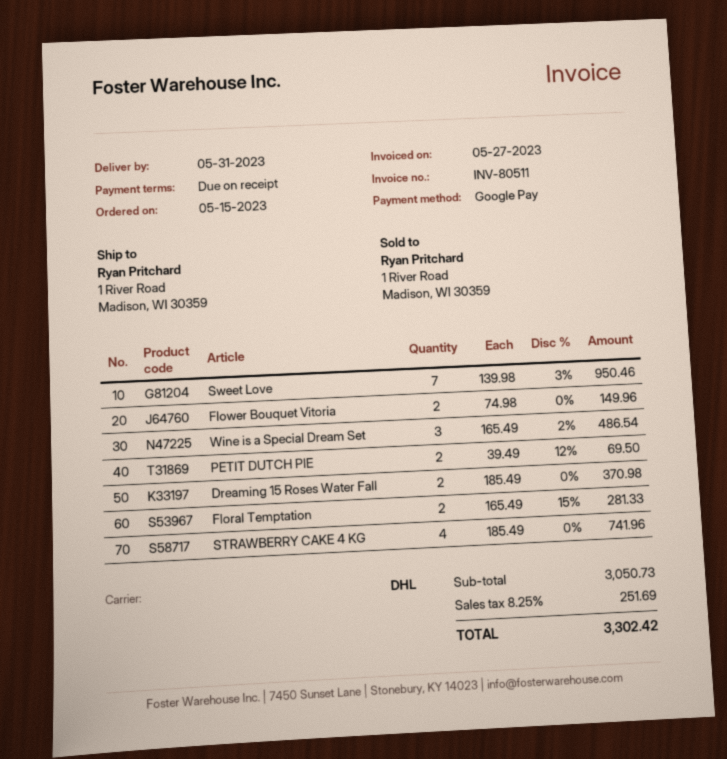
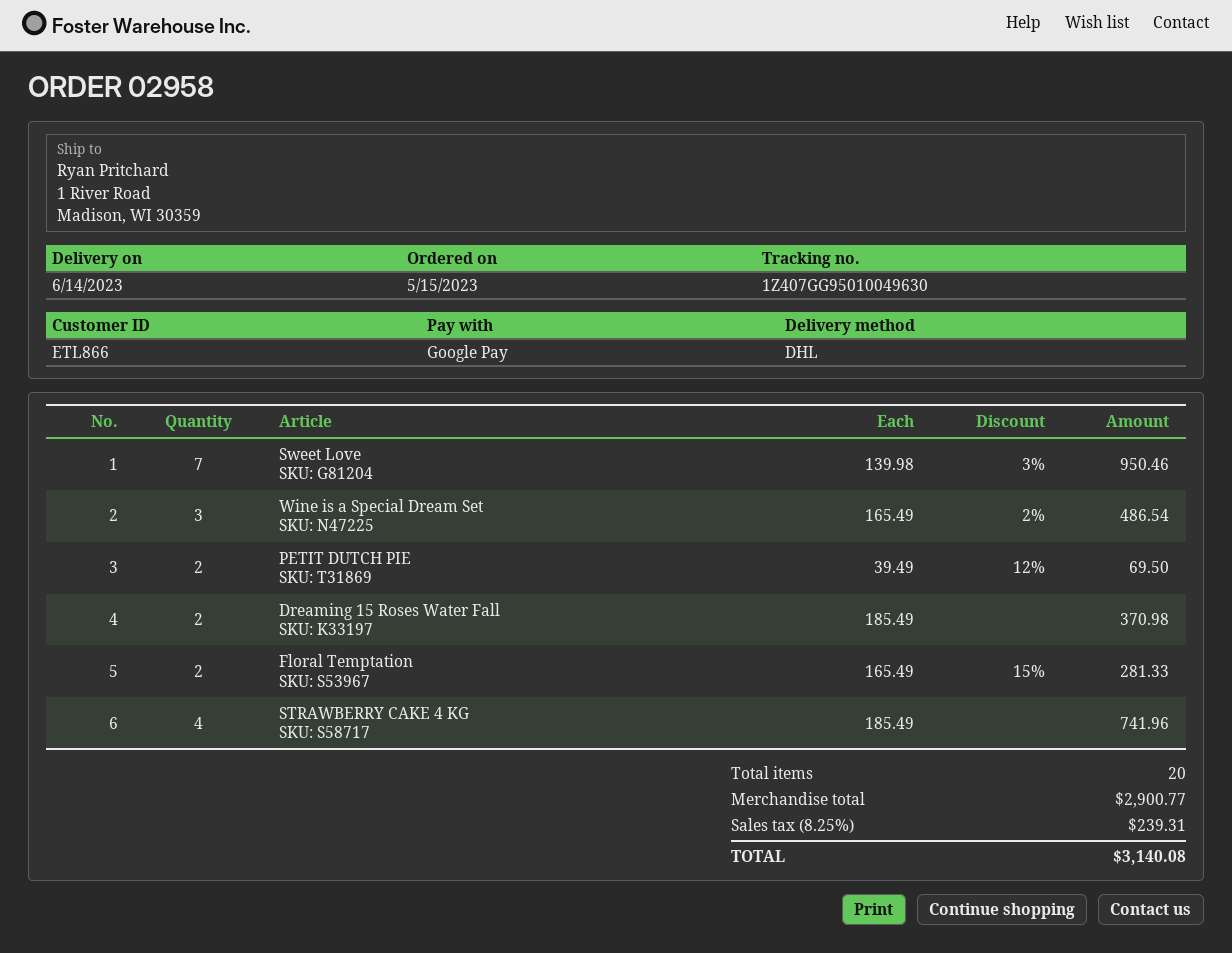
delivery date: 2023-05-31 -> 2023-06-14
Flower Bouquet Vitoria: 2 x 74.98 = 149.96 -> none
subtotal: 3050.73 -> 2900.77
tax: 8.25% = 251.69 -> 8.25% = 239.31
total: 3302.42 -> 3140.08

